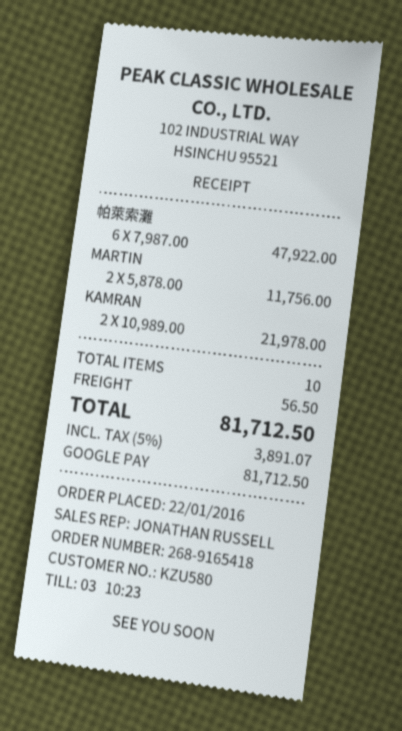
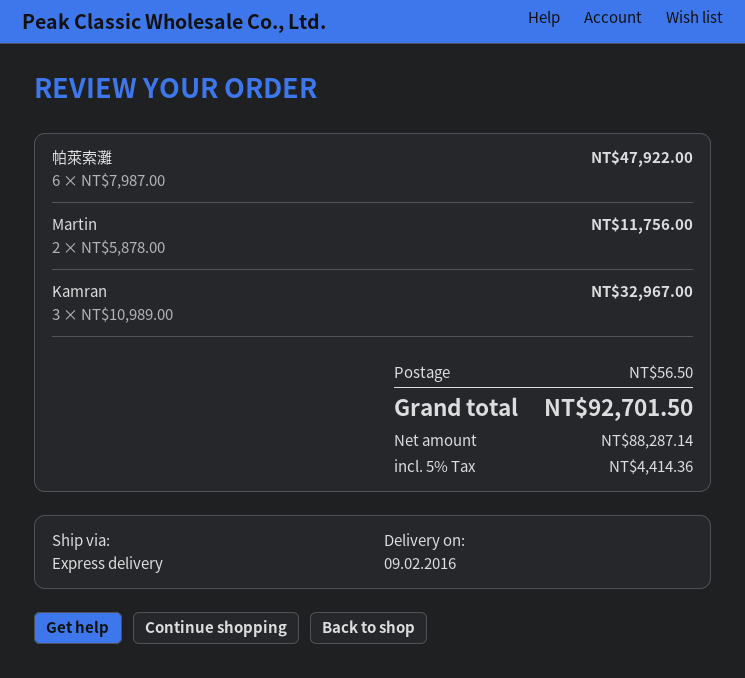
KAMRAN: 2 x 10989.00 = 21978.00 -> 3 x 10989.00 = 32967.00
tax: 5% = 3891.07 -> 5% = 4414.36
total: 81712.50 -> 92701.50

